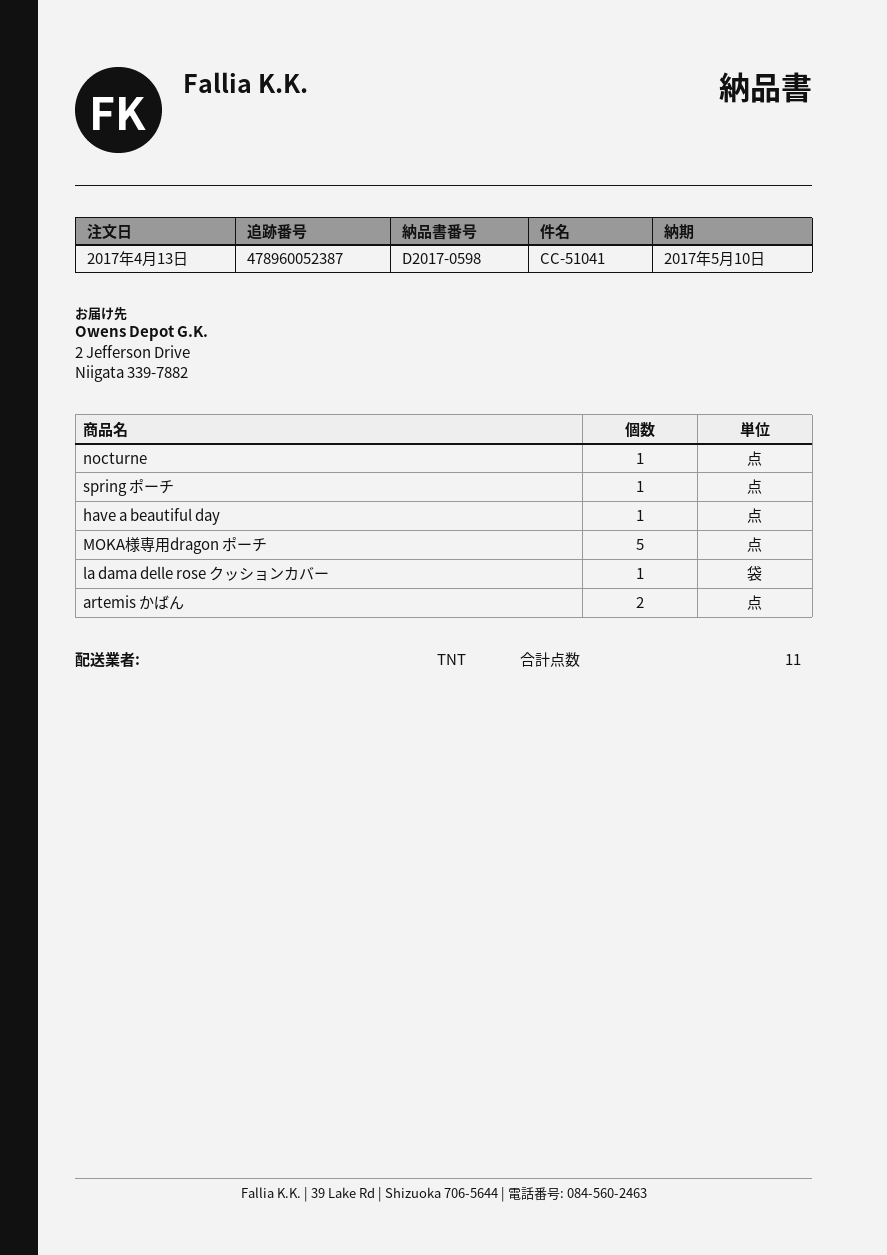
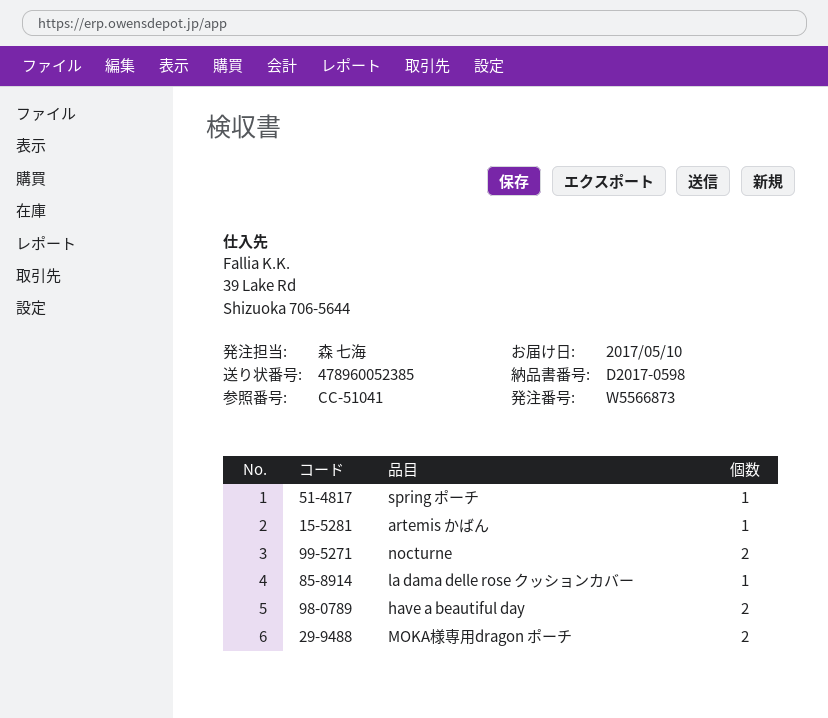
tracking number: 478960052387 -> 478960052385
nocturne: 1 -> 2
have a beautiful day: 1 -> 2
MOKA様専用dragon ポーチ: 5 -> 2
artemis かばん: 2 -> 1

